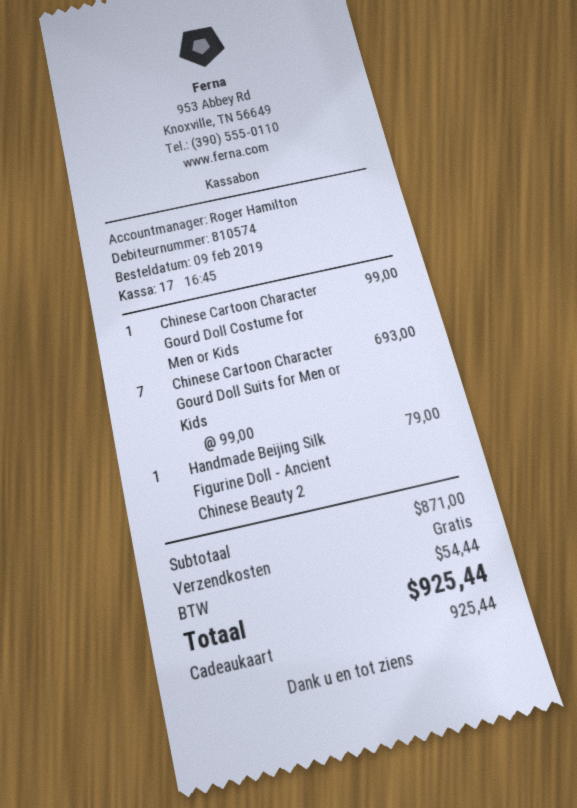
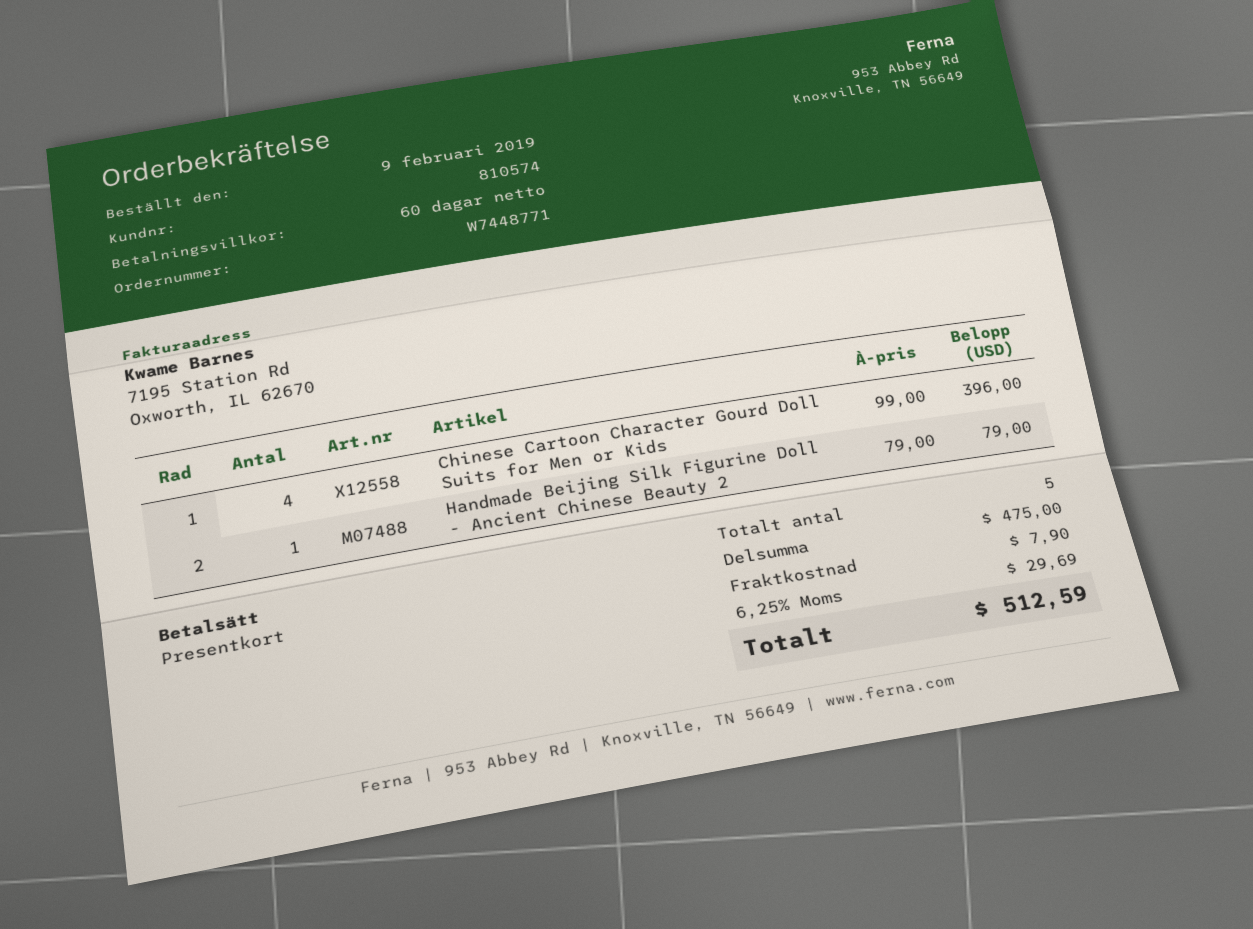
Chinese Cartoon Character Gourd Doll Costume for Men or Kids: 1 x 99.00 = 99.00 -> none
Chinese Cartoon Character Gourd Doll Suits for Men or Kids: 7 x 99.00 = 693.00 -> 4 x 99.00 = 396.00
subtotal: 871.00 -> 475.00
shipping: 0.00 -> 7.90
tax: 54.44 -> 29.69
total: 925.44 -> 512.59

